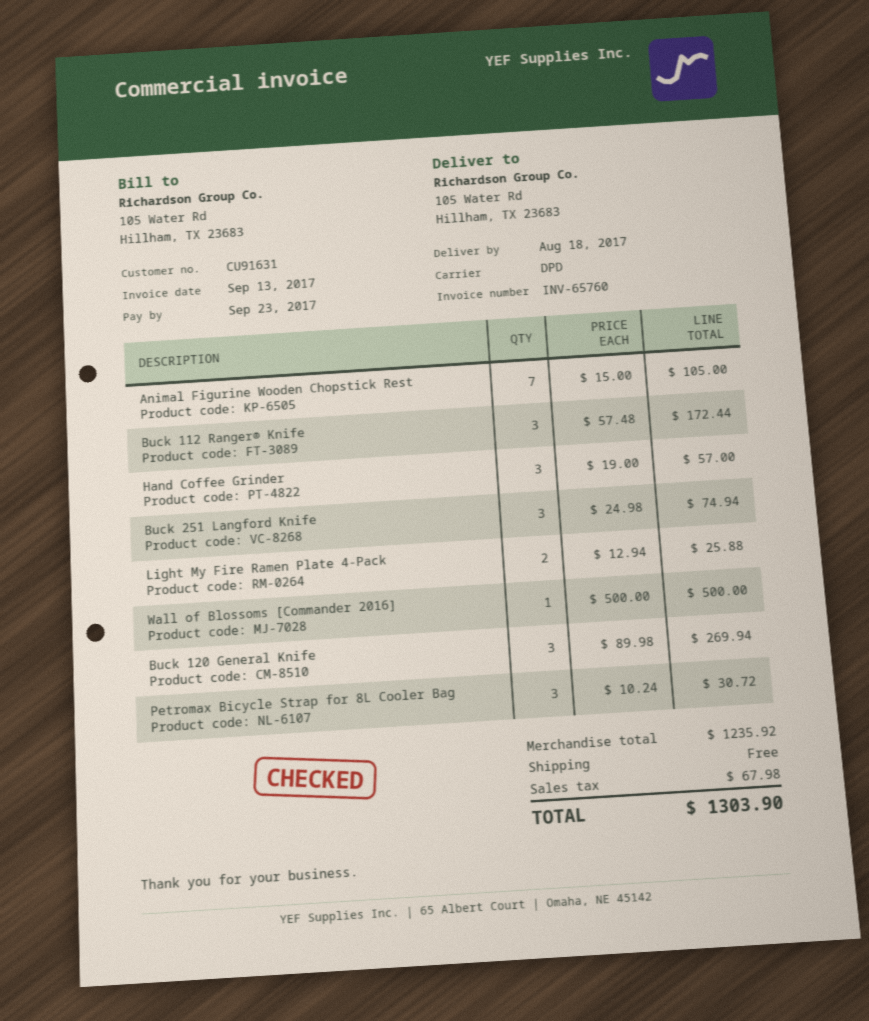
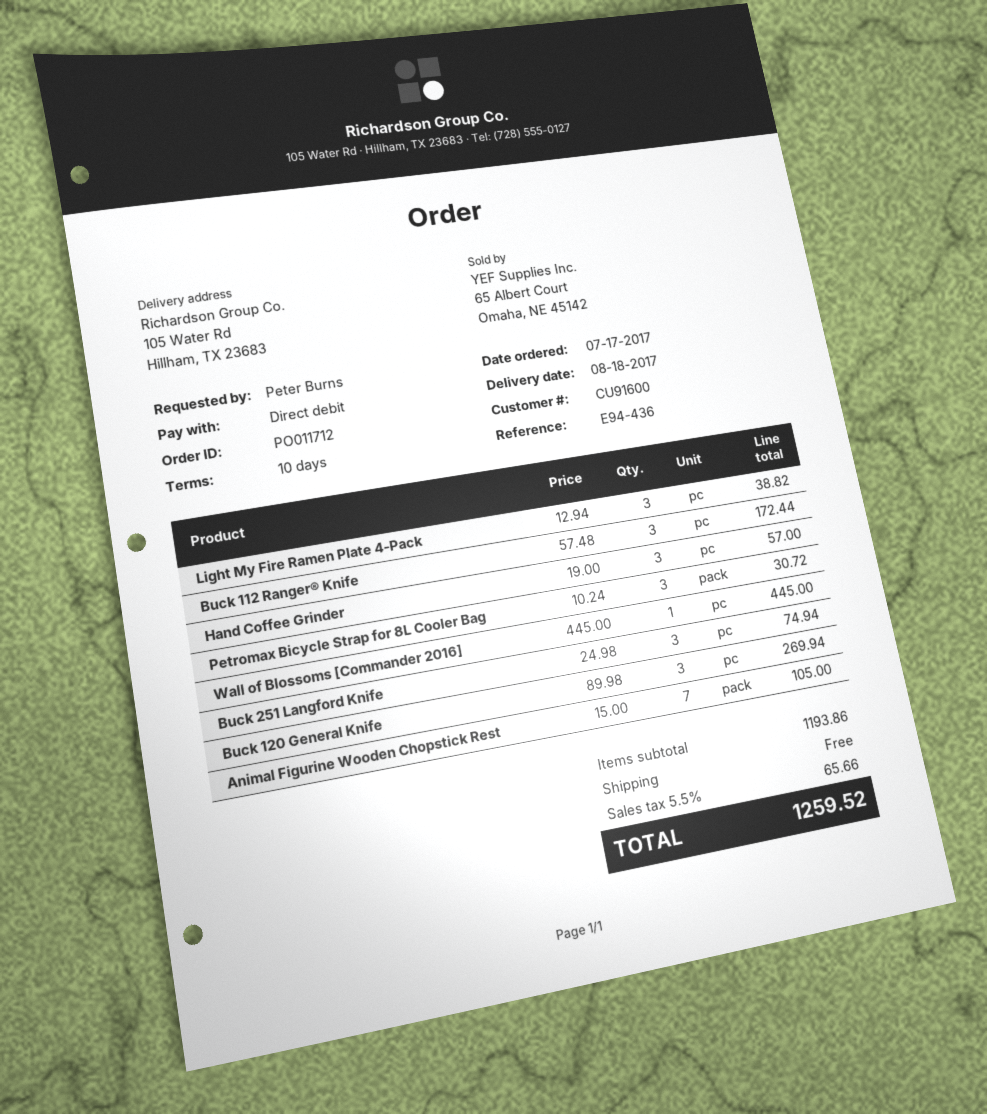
customer number: CU91631 -> CU91600
Light My Fire Ramen Plate 4-Pack: 2 x 12.94 = 25.88 -> 3 x 12.94 = 38.82
Wall of Blossoms [Commander 2016]: 1 x 500.00 = 500.00 -> 1 x 445.00 = 445.00
subtotal: 1235.92 -> 1193.86
tax: 67.98 -> 65.66
total: 1303.90 -> 1259.52

